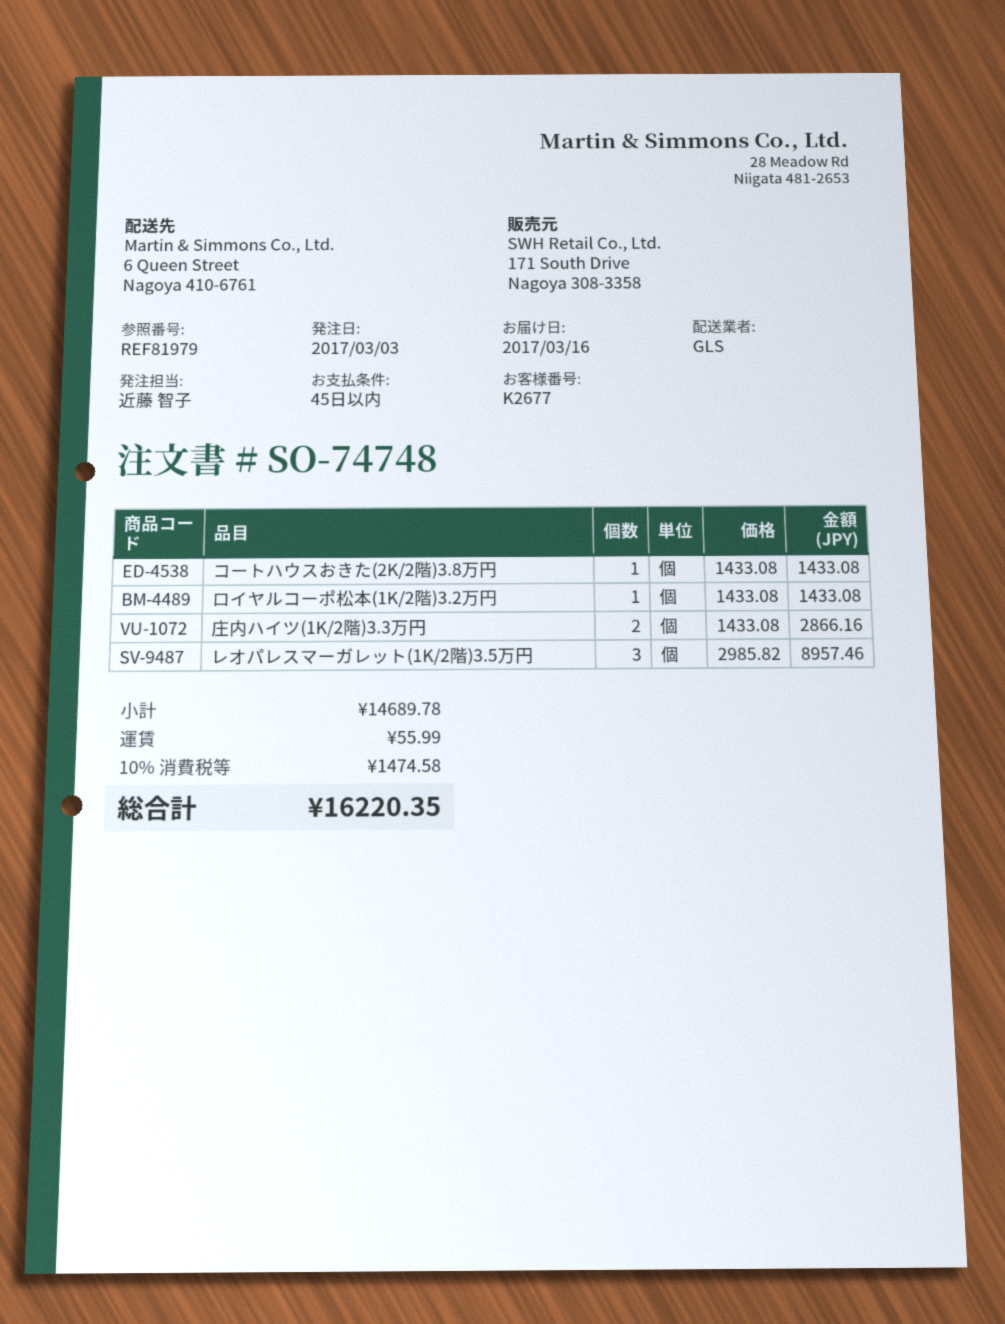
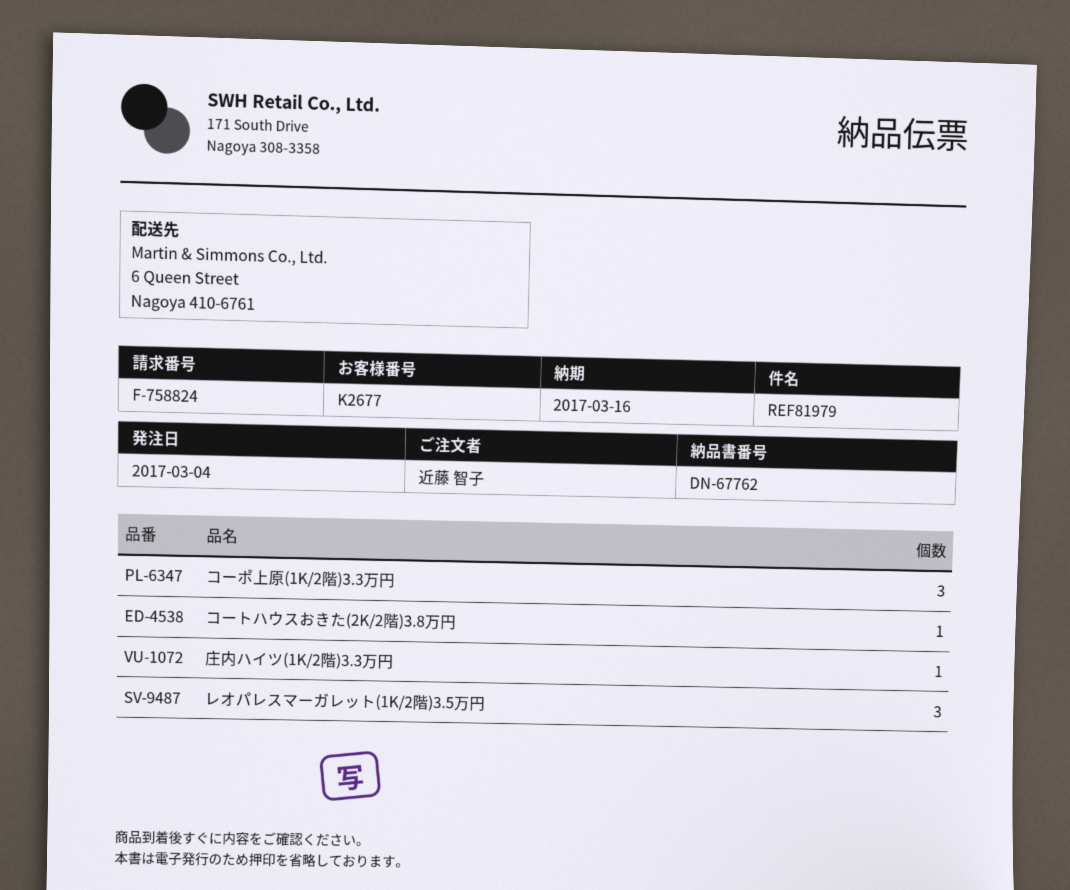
order date: 2017-03-03 -> 2017-03-04
ロイヤルコーポ松本(1K/2階)3.2万円: 1 -> none
庄内ハイツ(1K/2階)3.3万円: 2 -> 1
コーポ上原(1K/2階)3.3万円: none -> 3

